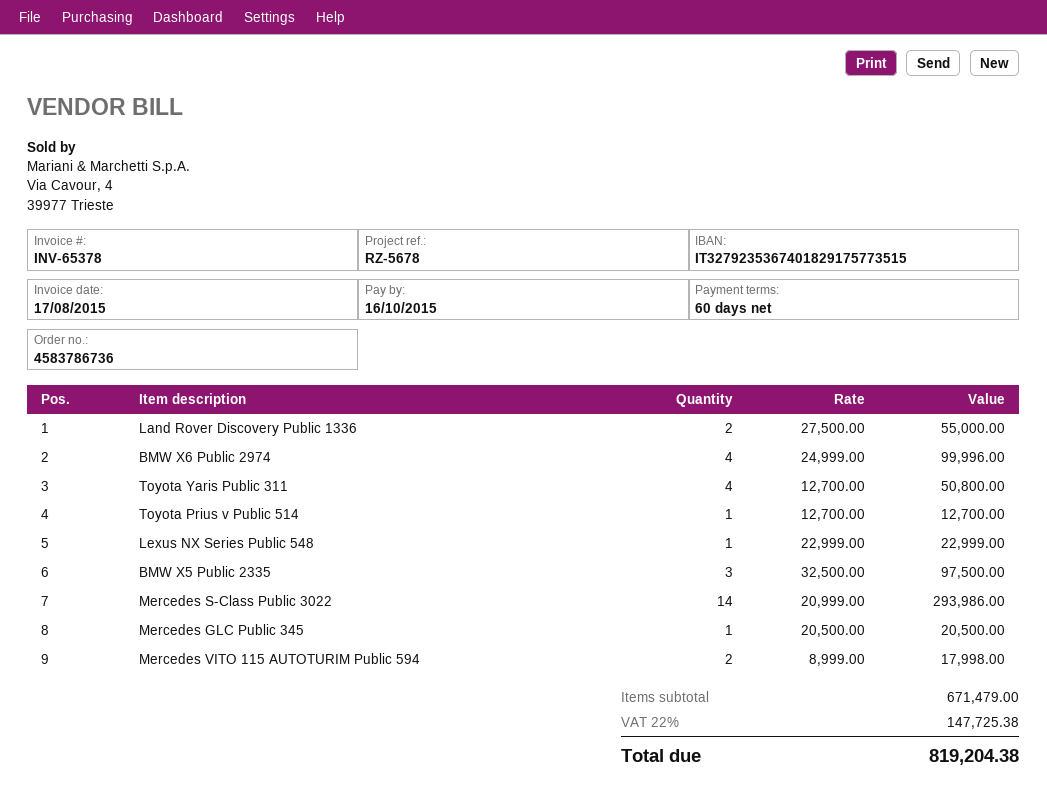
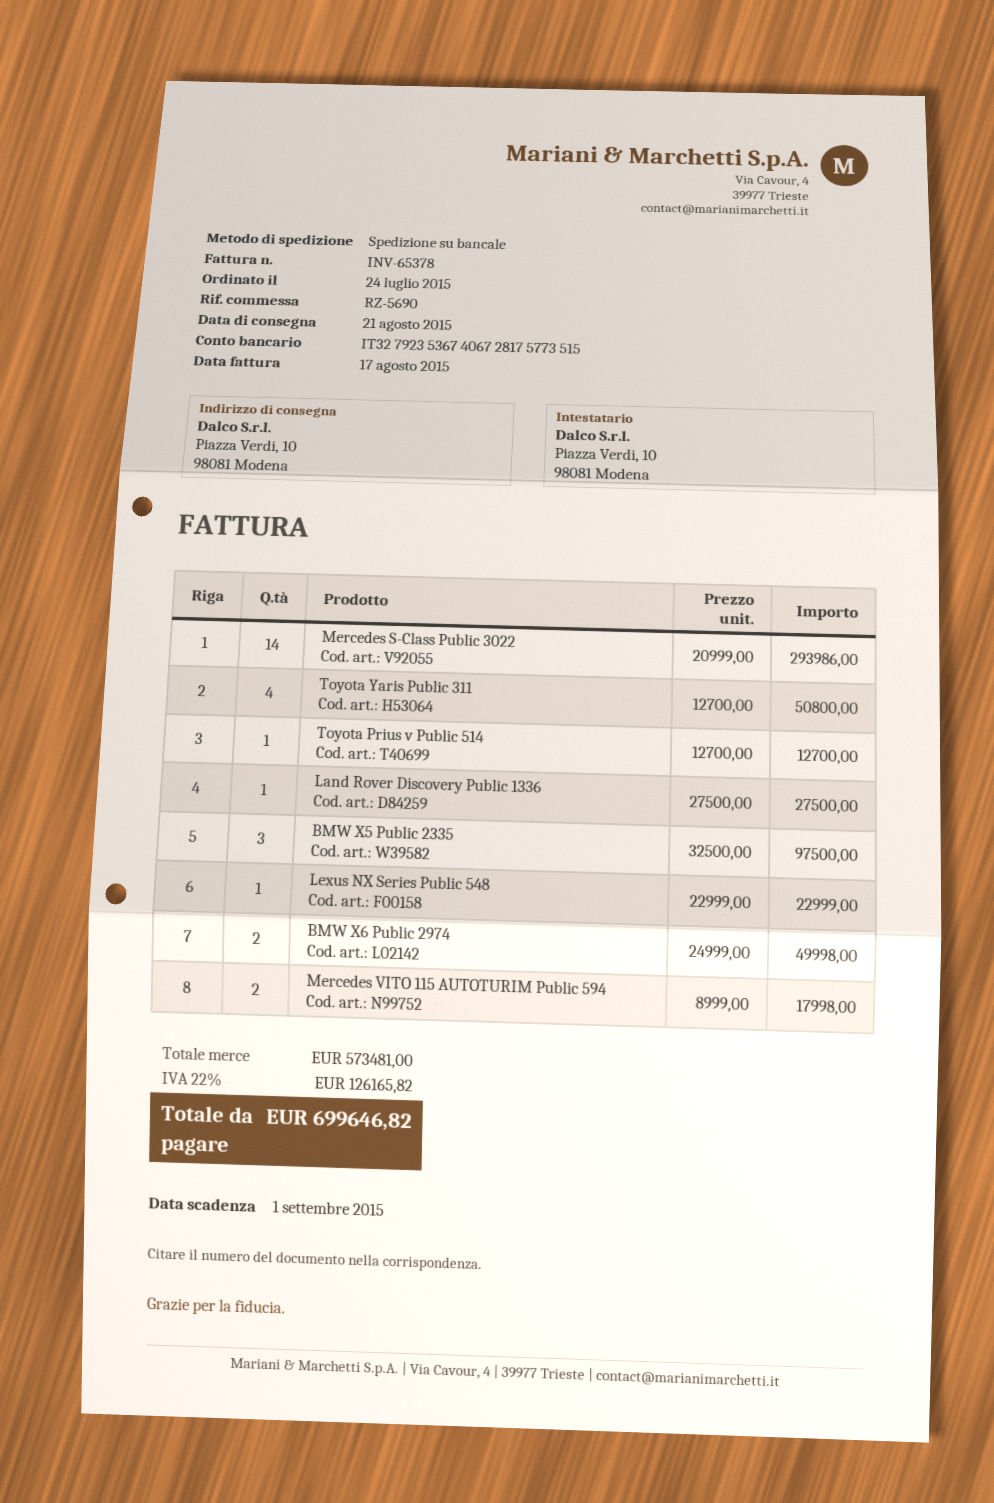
due date: 2015-10-16 -> 2015-09-01
reference: RZ-5678 -> RZ-5690
bank account: IT3279235367401829175773515 -> IT3279235367406728175773515
Land Rover Discovery Public 1336: 2 x 27500.00 = 55000.00 -> 1 x 27500.00 = 27500.00
BMW X6 Public 2974: 4 x 24999.00 = 99996.00 -> 2 x 24999.00 = 49998.00
Mercedes GLC Public 345: 1 x 20500.00 = 20500.00 -> none
subtotal: 671479.00 -> 573481.00
tax: 22% = 147725.38 -> 22% = 126165.82
total: 819204.38 -> 699646.82

